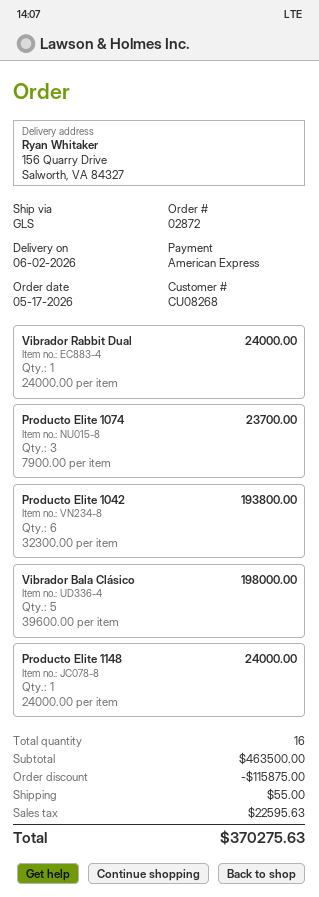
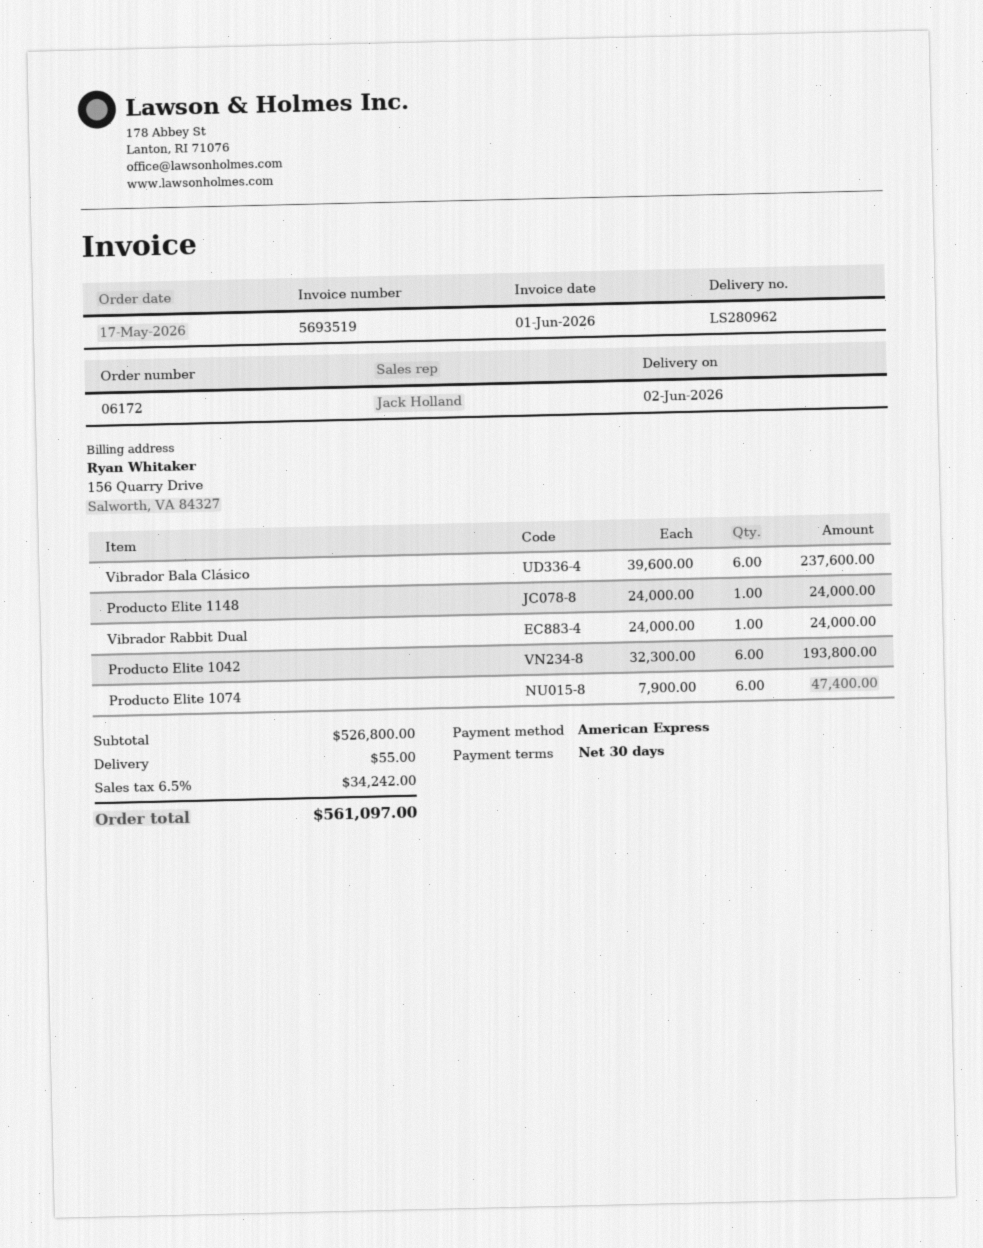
order number: 02872 -> 06172
Producto Elite 1074: 3 x 7900.00 = 23700.00 -> 6 x 7900.00 = 47400.00
Vibrador Bala Clásico: 5 x 39600.00 = 198000.00 -> 6 x 39600.00 = 237600.00
subtotal: 463500.00 -> 526800.00
discount: 115875.00 -> none
tax: 22595.63 -> 34242.00
total: 370275.63 -> 561097.00

